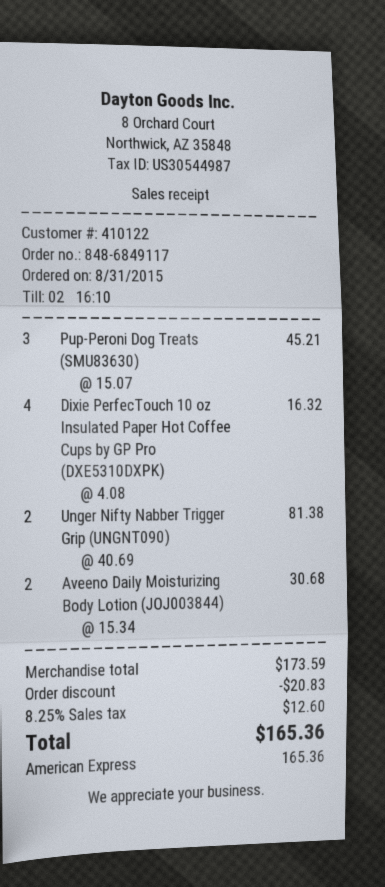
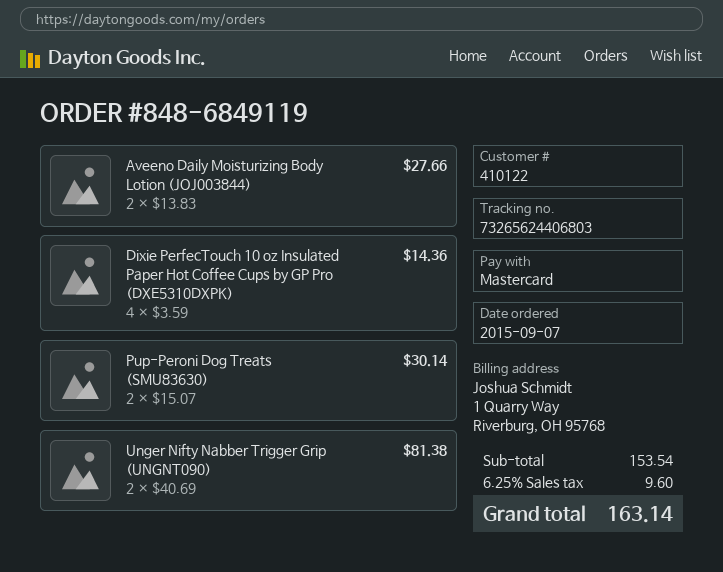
order number: 848-6849117 -> 848-6849119
order date: 2015-08-31 -> 2015-09-07
payment method: American Express -> Mastercard
Pup-Peroni Dog Treats (SMU83630): 3 x 15.07 = 45.21 -> 2 x 15.07 = 30.14
Dixie PerfecTouch 10 oz Insulated Paper Hot Coffee Cups by GP Pro (DXE5310DXPK): 4 x 4.08 = 16.32 -> 4 x 3.59 = 14.36
Aveeno Daily Moisturizing Body Lotion (JOJ003844): 2 x 15.34 = 30.68 -> 2 x 13.83 = 27.66
subtotal: 173.59 -> 153.54
discount: 20.83 -> none
tax: 8.25% = 12.60 -> 6.25% = 9.60
total: 165.36 -> 163.14

